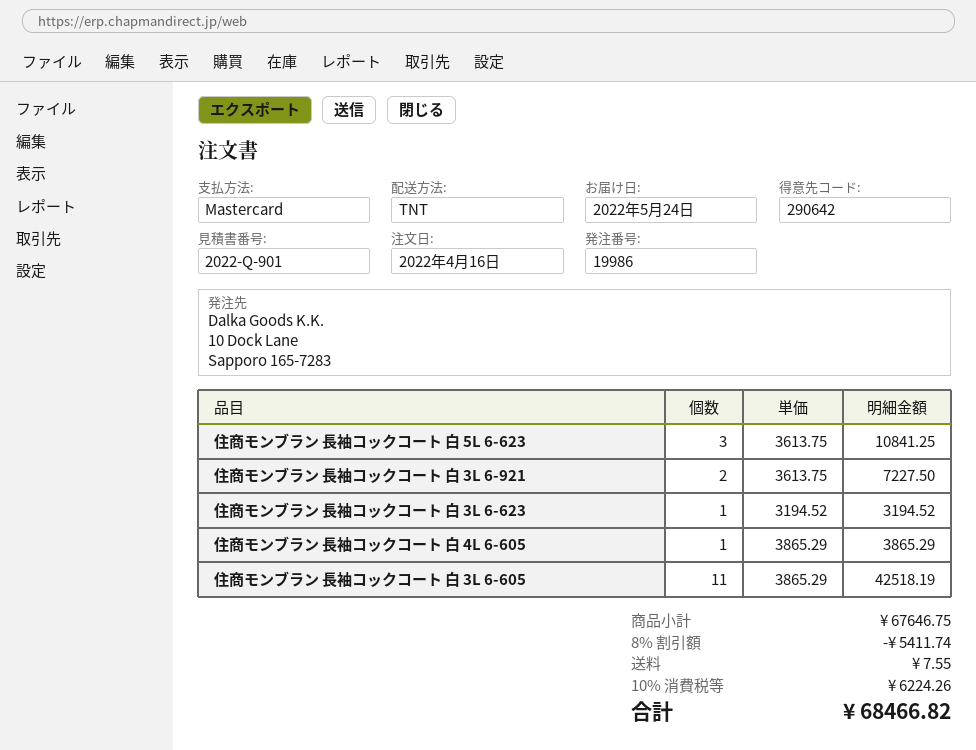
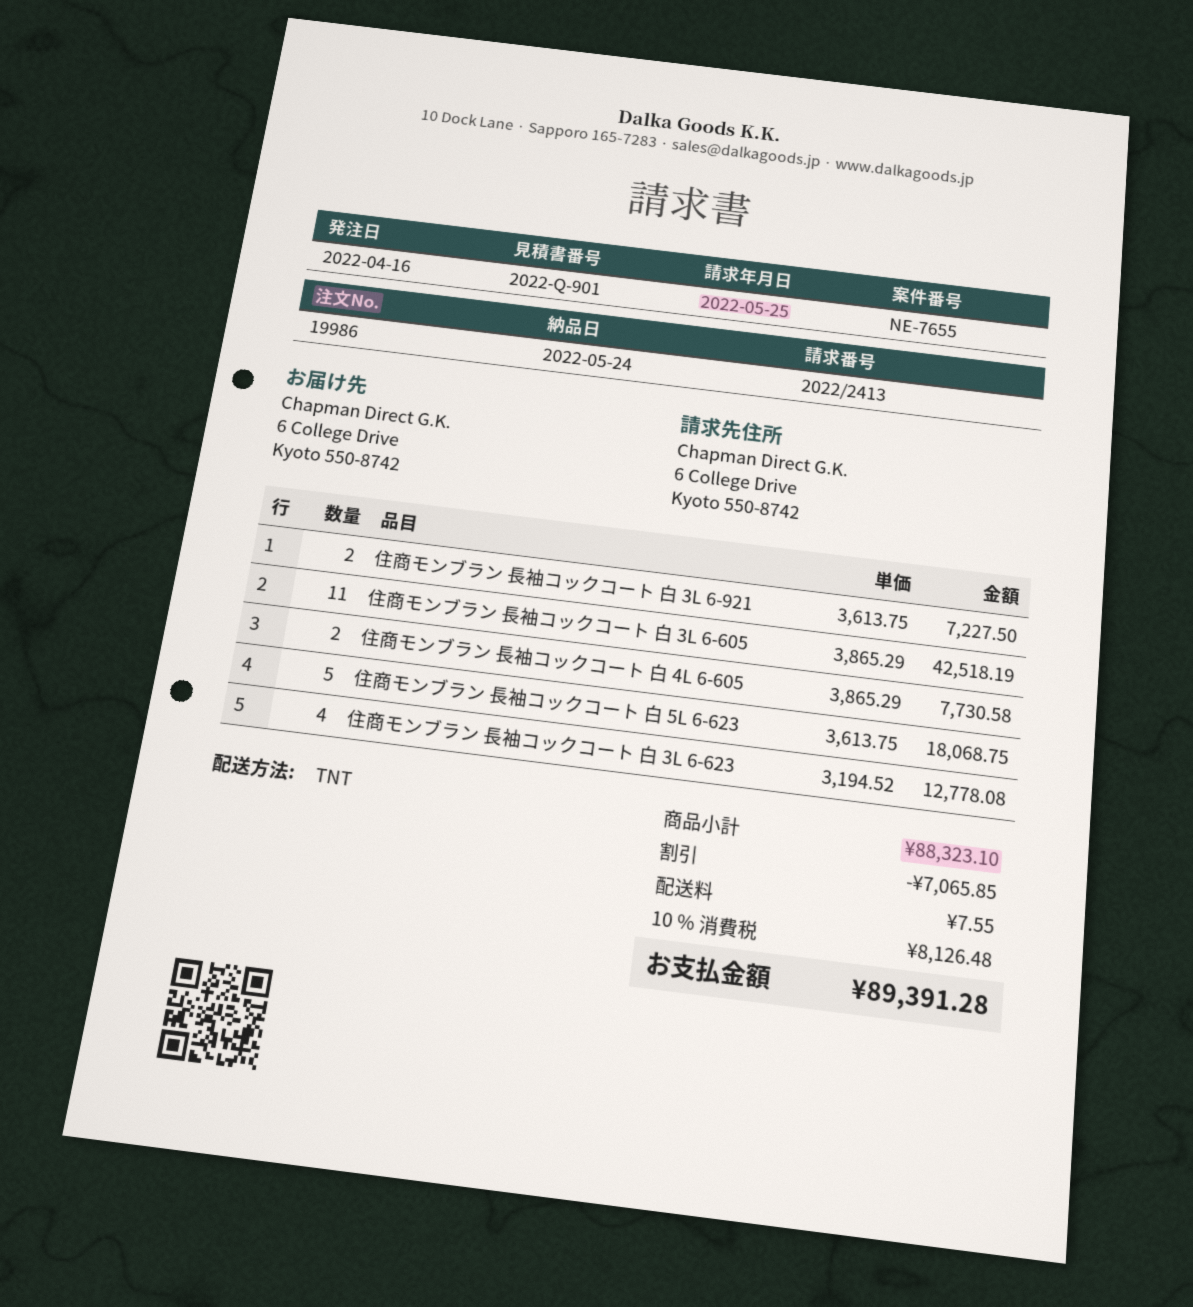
住商モンブラン 長袖コックコート 白 5L 6-623: 3 x 3613.75 = 10841.25 -> 5 x 3613.75 = 18068.75
住商モンブラン 長袖コックコート 白 3L 6-623: 1 x 3194.52 = 3194.52 -> 4 x 3194.52 = 12778.08
住商モンブラン 長袖コックコート 白 4L 6-605: 1 x 3865.29 = 3865.29 -> 2 x 3865.29 = 7730.58
subtotal: 67646.75 -> 88323.10
discount: 5411.74 -> 7065.85
tax: 10% = 6224.26 -> 10% = 8126.48
total: 68466.82 -> 89391.28

